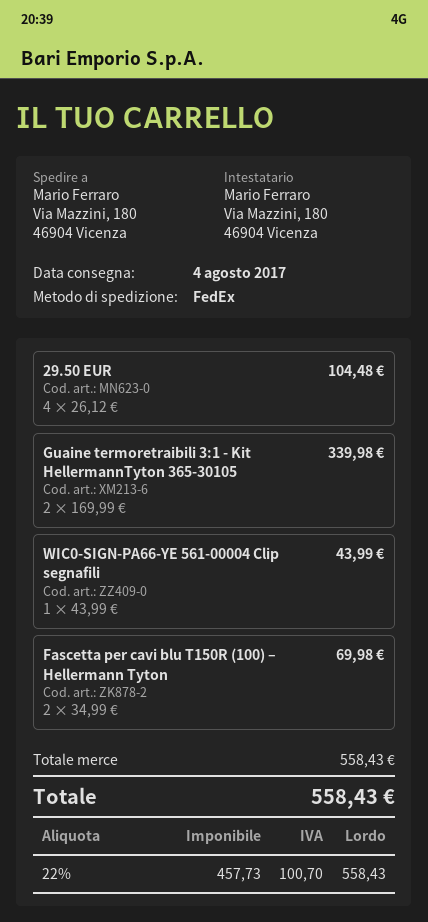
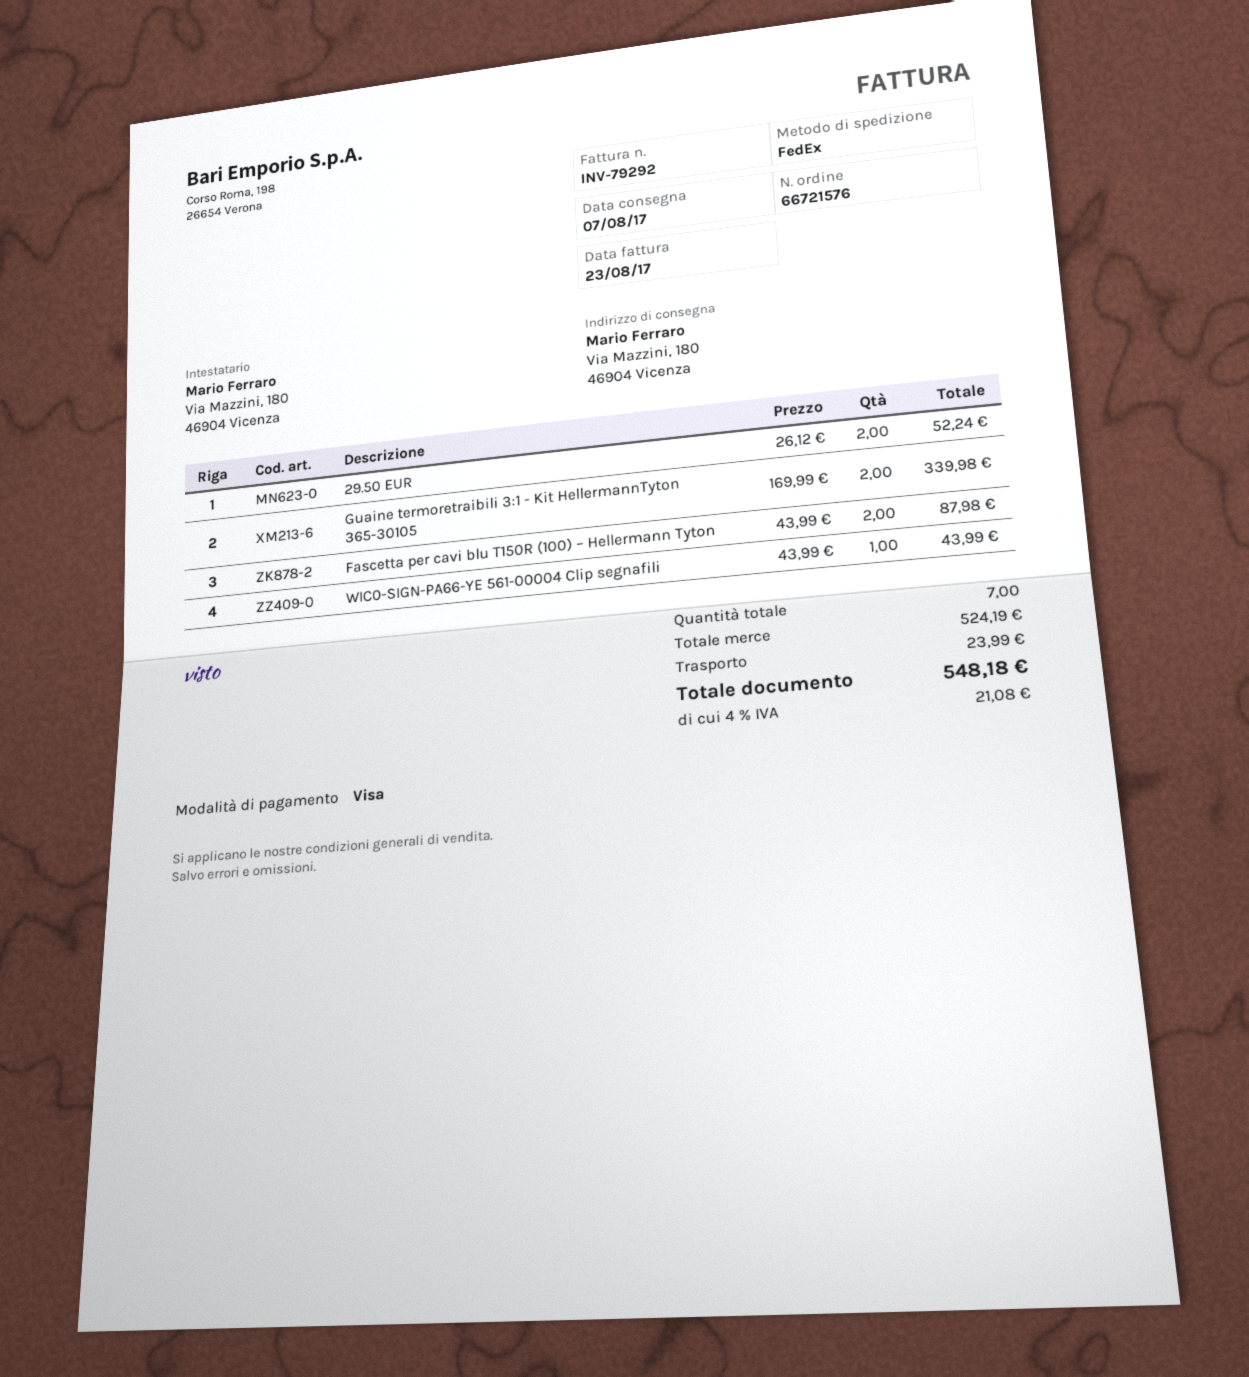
delivery date: 2017-08-04 -> 2017-08-07
29.50 EUR: 4 x 26.12 = 104.48 -> 2 x 26.12 = 52.24
Fascetta per cavi blu T150R (100) – Hellermann Tyton: 2 x 34.99 = 69.98 -> 2 x 43.99 = 87.98
subtotal: 558.43 -> 524.19
shipping: none -> 23.99
tax: 22% = 100.70 -> 4% = 21.08
total: 558.43 -> 548.18

